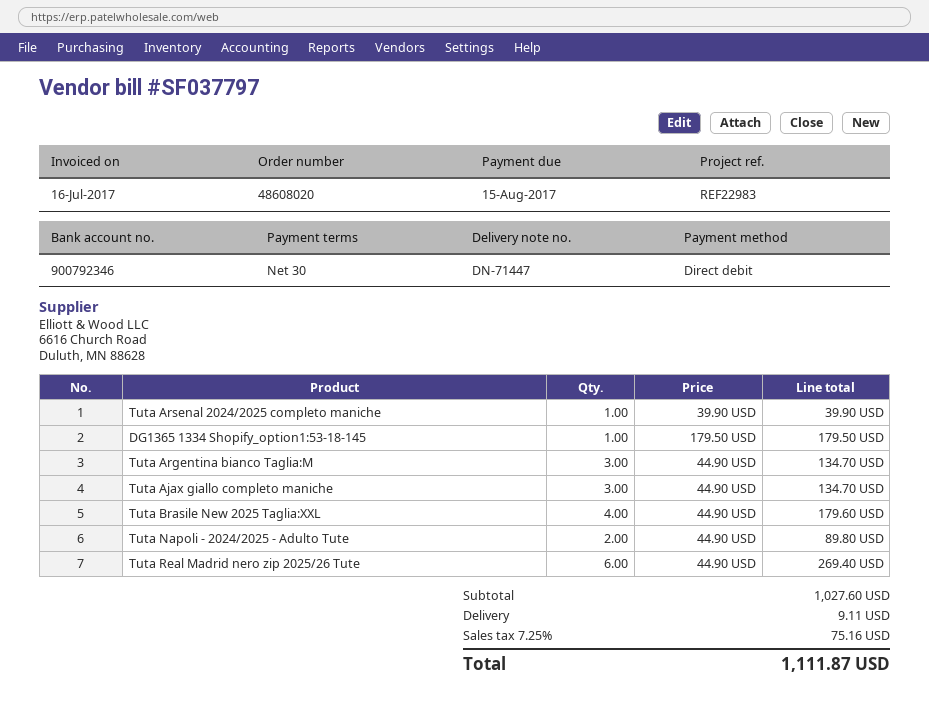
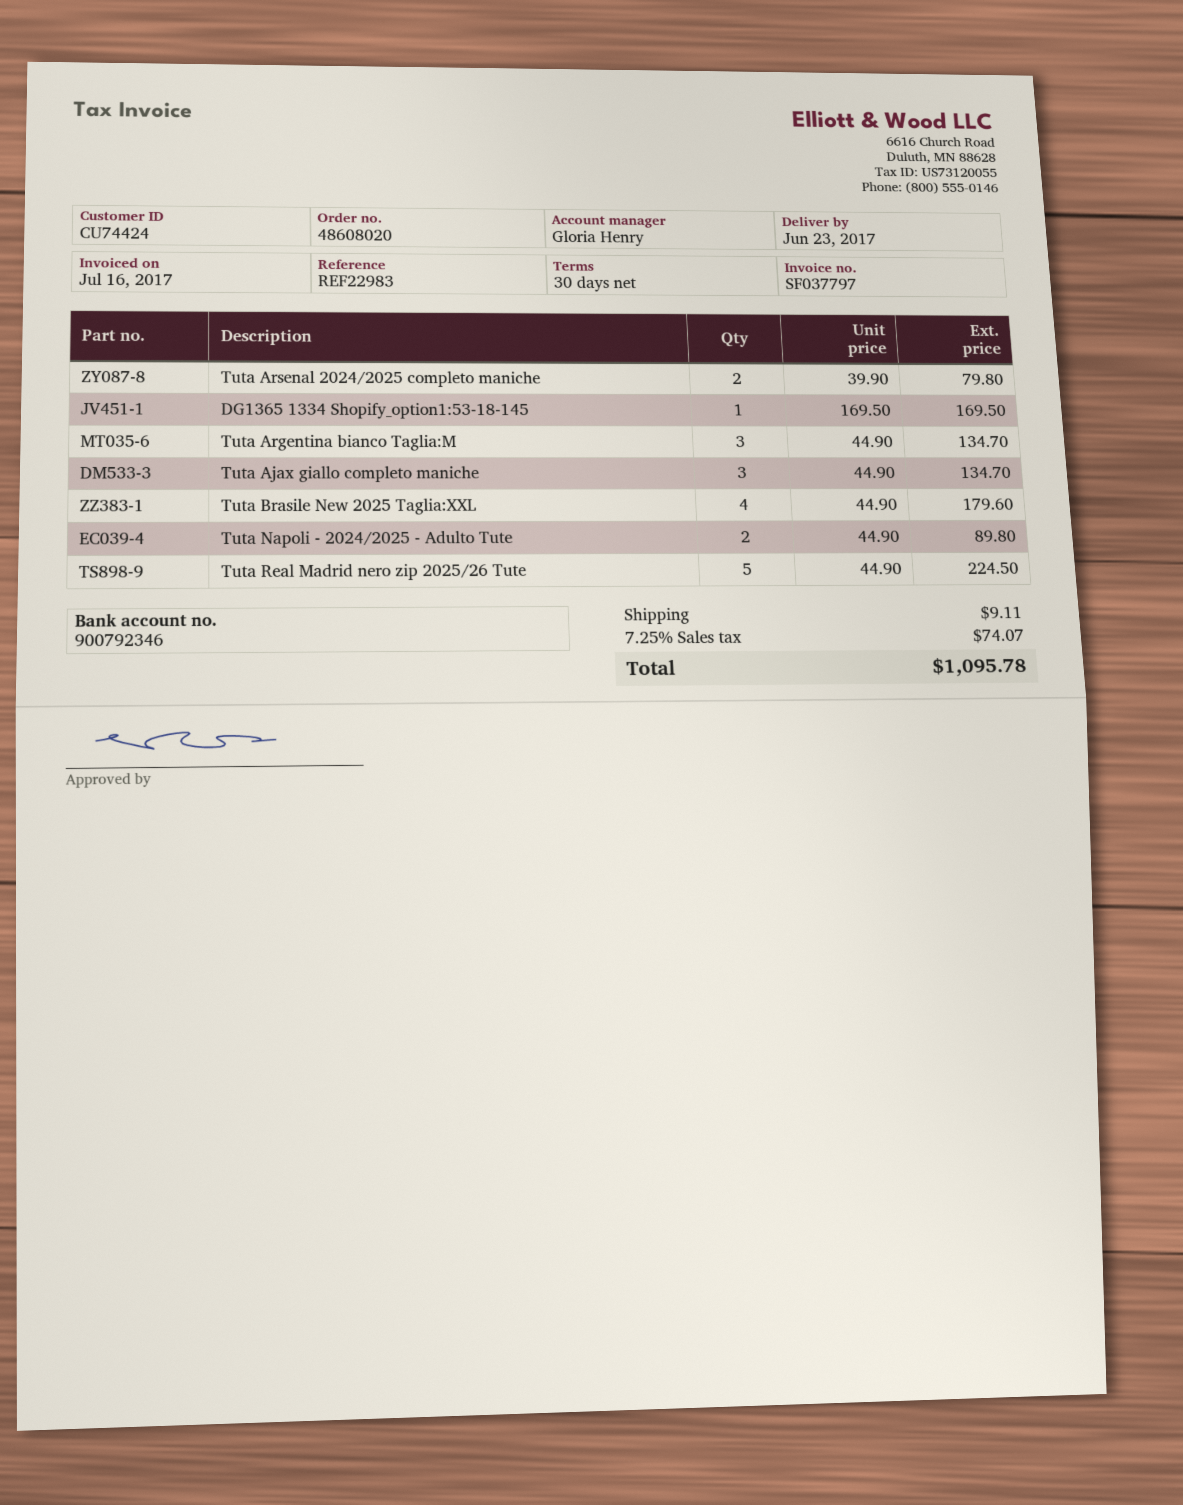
Tuta Arsenal 2024/2025 completo maniche: 1 x 39.90 = 39.90 -> 2 x 39.90 = 79.80
DG1365 1334 Shopify_option1:53-18-145: 1 x 179.50 = 179.50 -> 1 x 169.50 = 169.50
Tuta Real Madrid nero zip 2025/26 Tute: 6 x 44.90 = 269.40 -> 5 x 44.90 = 224.50
tax: 7.25% = 75.16 -> 7.25% = 74.07
total: 1111.87 -> 1095.78

